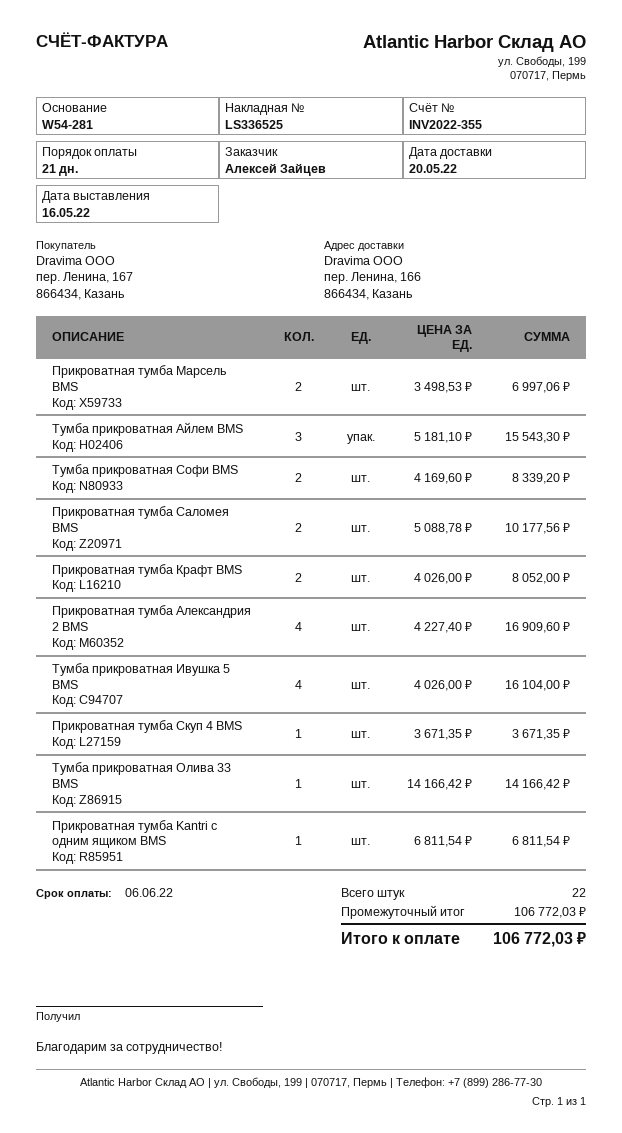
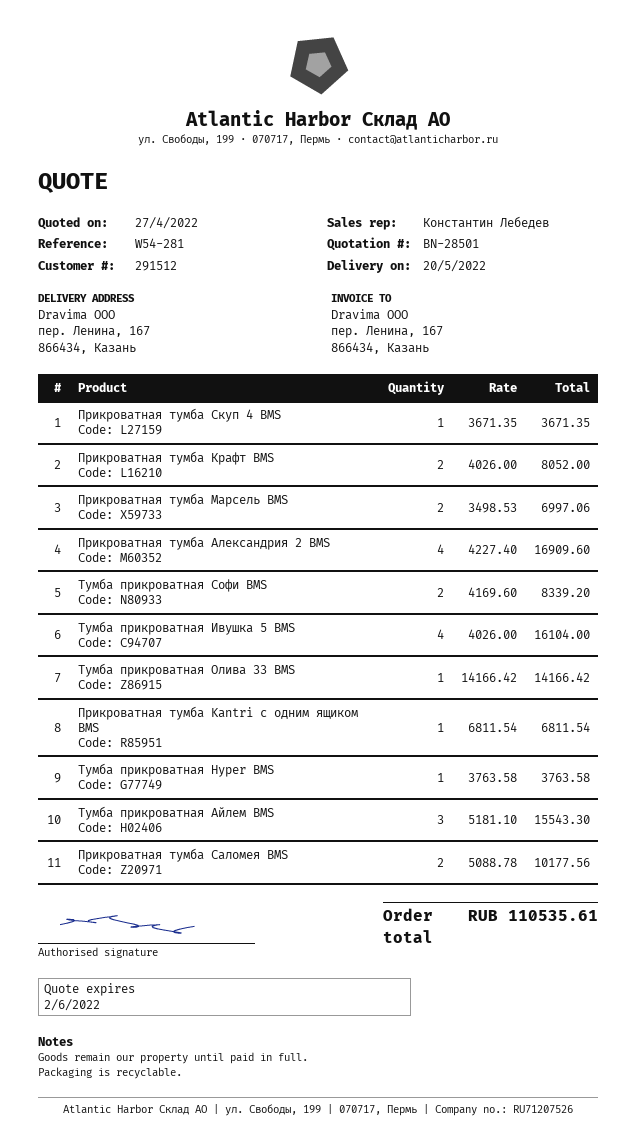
ship to: пер. Ленина, 166, 866434, Казань -> пер. Ленина, 167, 866434, Казань
Тумба прикроватная Hyper BMS: none -> 1 x 3763.58 = 3763.58
total: 106772.03 -> 110535.61

